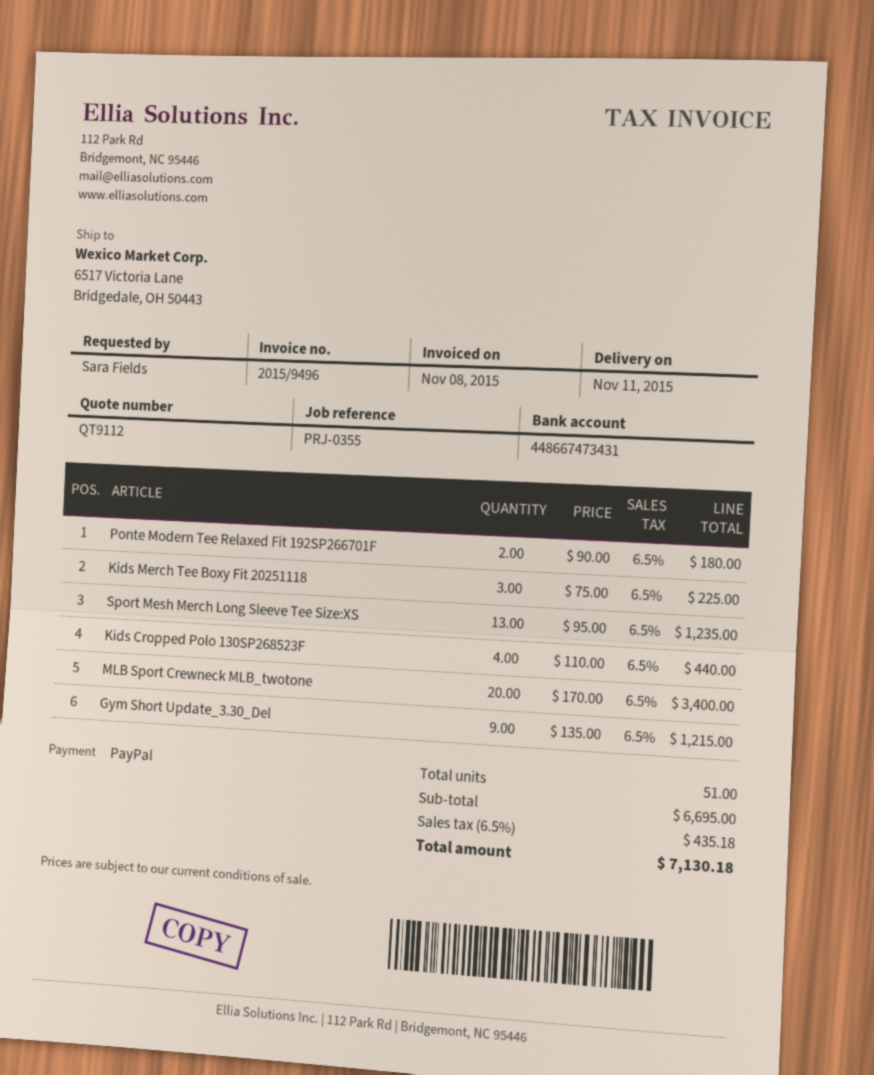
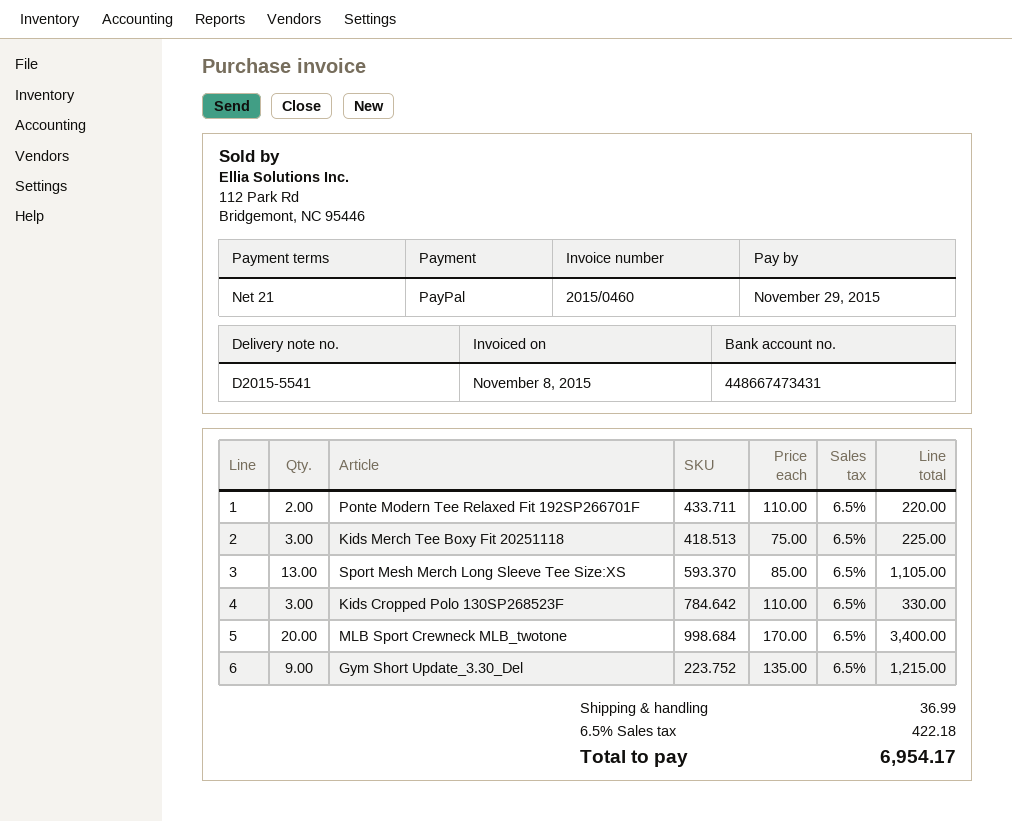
invoice number: 2015/9496 -> 2015/0460
Ponte Modern Tee Relaxed Fit 192SP266701F: 2 x 90.00 = 180.00 -> 2 x 110.00 = 220.00
Sport Mesh Merch Long Sleeve Tee Size:XS: 13 x 95.00 = 1235.00 -> 13 x 85.00 = 1105.00
Kids Cropped Polo 130SP268523F: 4 x 110.00 = 440.00 -> 3 x 110.00 = 330.00
shipping: none -> 36.99
tax: 6.5% = 435.18 -> 6.5% = 422.18
total: 7130.18 -> 6954.17

